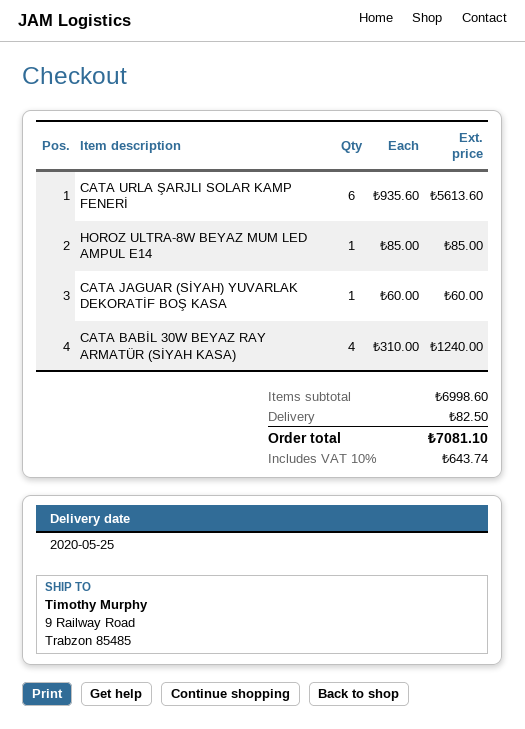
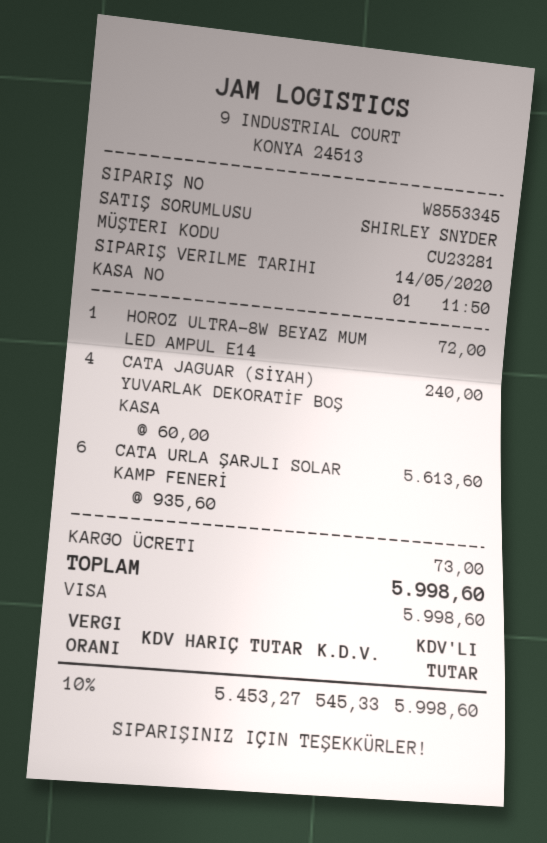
HOROZ ULTRA-8W BEYAZ MUM LED AMPUL E14: 1 x 85.00 = 85.00 -> 1 x 72.00 = 72.00
CATA JAGUAR (SİYAH) YUVARLAK DEKORATİF BOŞ KASA: 1 x 60.00 = 60.00 -> 4 x 60.00 = 240.00
CATA BABİL 30W BEYAZ RAY ARMATÜR (SİYAH KASA): 4 x 310.00 = 1240.00 -> none
shipping: 82.50 -> 73.00
tax: 10% = 643.74 -> 10% = 545.33
total: 7081.10 -> 5998.60

